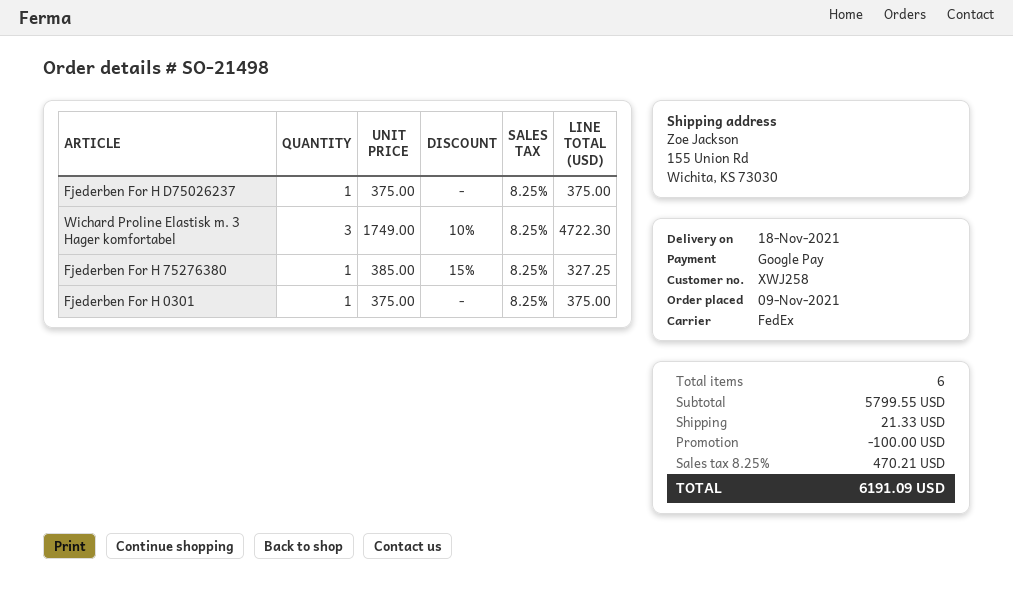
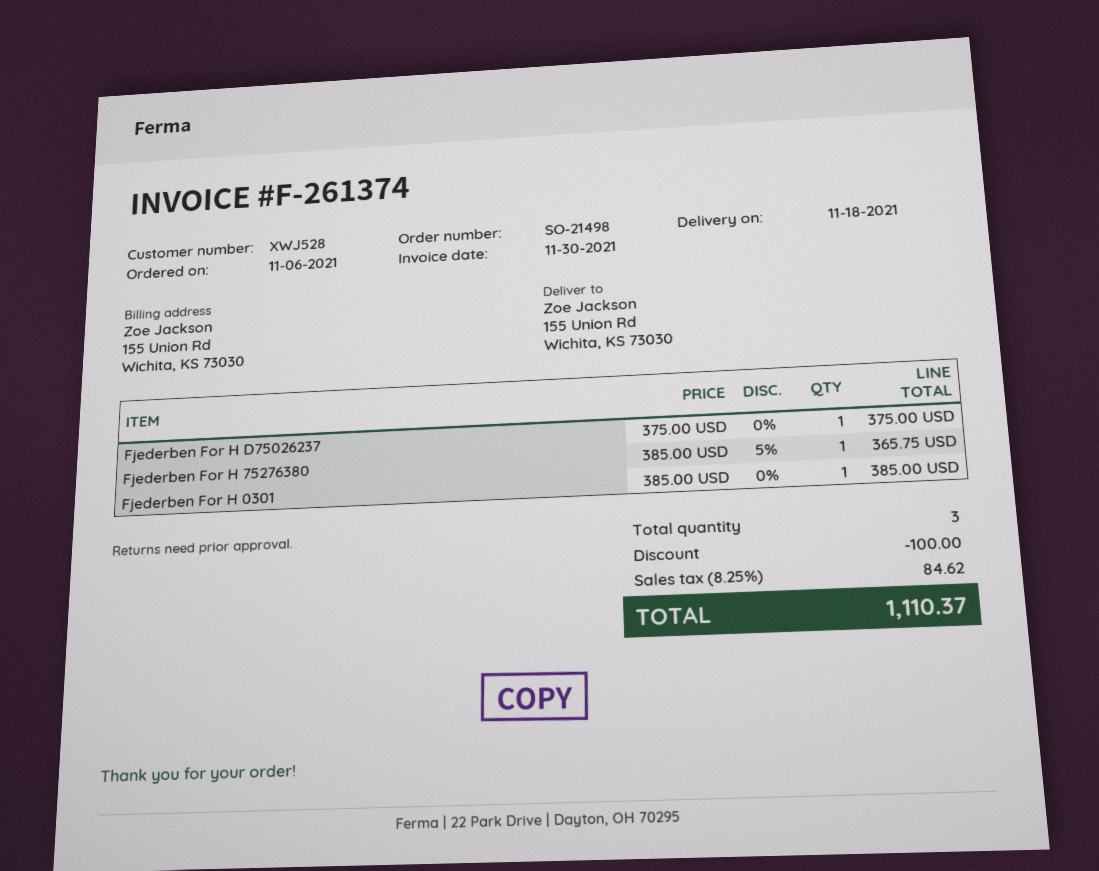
order date: 2021-11-09 -> 2021-11-06
customer number: XWJ258 -> XWJ528
Wichard Proline Elastisk m. 3 Hager komfortabel: 3 x 1749.00 - 10% = 4722.30 -> none
Fjederben For H 75276380: 1 x 385.00 - 15% = 327.25 -> 1 x 385.00 - 5% = 365.75
Fjederben For H 0301: 1 x 375.00 = 375.00 -> 1 x 385.00 = 385.00
total quantity: 6 -> 3
shipping: 21.33 -> none
tax: 8.25% = 470.21 -> 8.25% = 84.62
total: 6191.09 -> 1110.37

